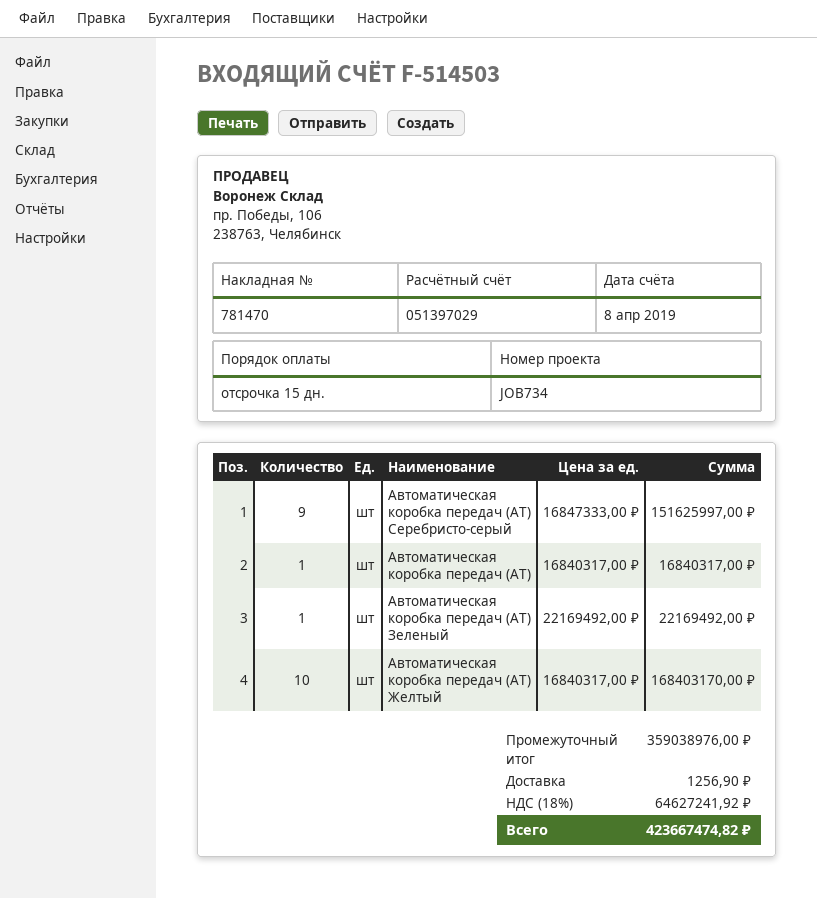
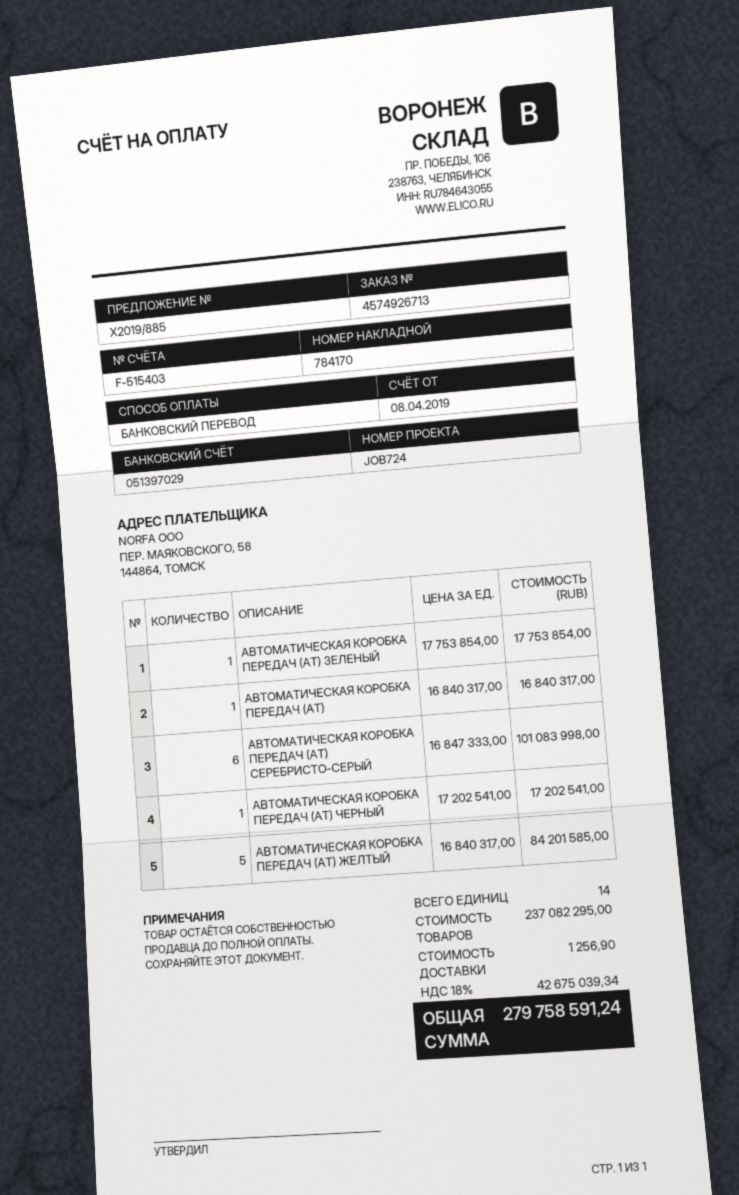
delivery note number: 781470 -> 784170
invoice number: F-514503 -> F-515403
reference: JOB734 -> JOB724
Автоматическая коробка передач (АТ) Серебристо-серый: 9 x 16847333.00 = 151625997.00 -> 6 x 16847333.00 = 101083998.00
Автоматическая коробка передач (АТ) Зеленый: 1 x 22169492.00 = 22169492.00 -> 1 x 17753854.00 = 17753854.00
Автоматическая коробка передач (АТ) Желтый: 10 x 16840317.00 = 168403170.00 -> 5 x 16840317.00 = 84201585.00
АВТОМАТИЧЕСКАЯ КОРОБКА ПЕРЕДАЧ (АТ) ЧЕРНЫЙ: none -> 1 x 17202541.00 = 17202541.00
subtotal: 359038976.00 -> 237082295.00
tax: 18% = 64627241.92 -> 18% = 42675039.34
total: 423667474.82 -> 279758591.24

